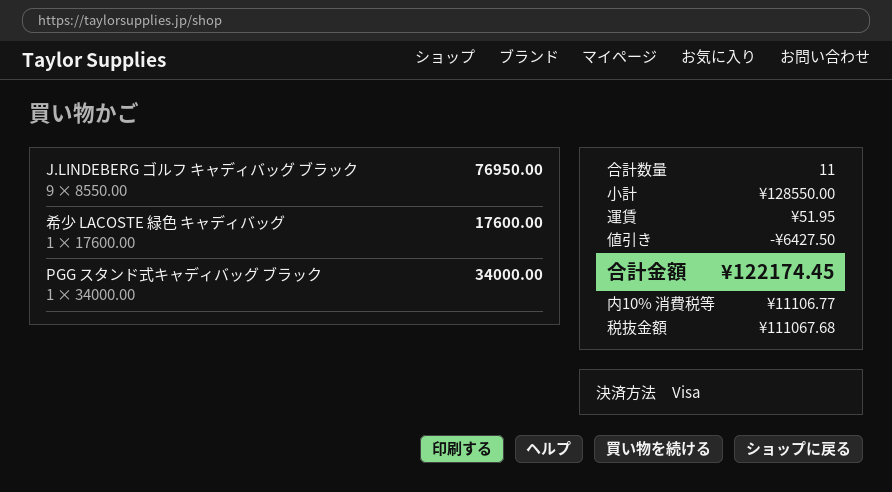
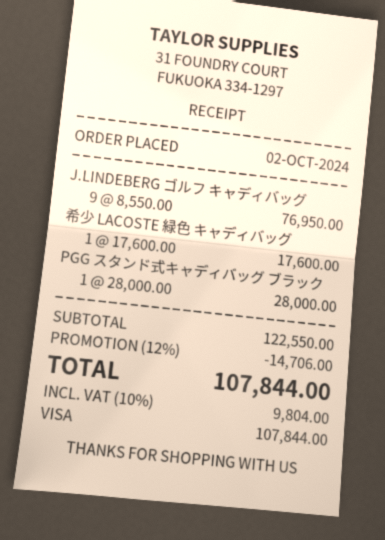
PGG スタンド式キャディバッグ ブラック: 1 x 34000.00 = 34000.00 -> 1 x 28000.00 = 28000.00
subtotal: 128550.00 -> 122550.00
discount: 6427.50 -> 14706.00
shipping: 51.95 -> none
tax: 10% = 11106.77 -> 10% = 9804.00
total: 122174.45 -> 107844.00

